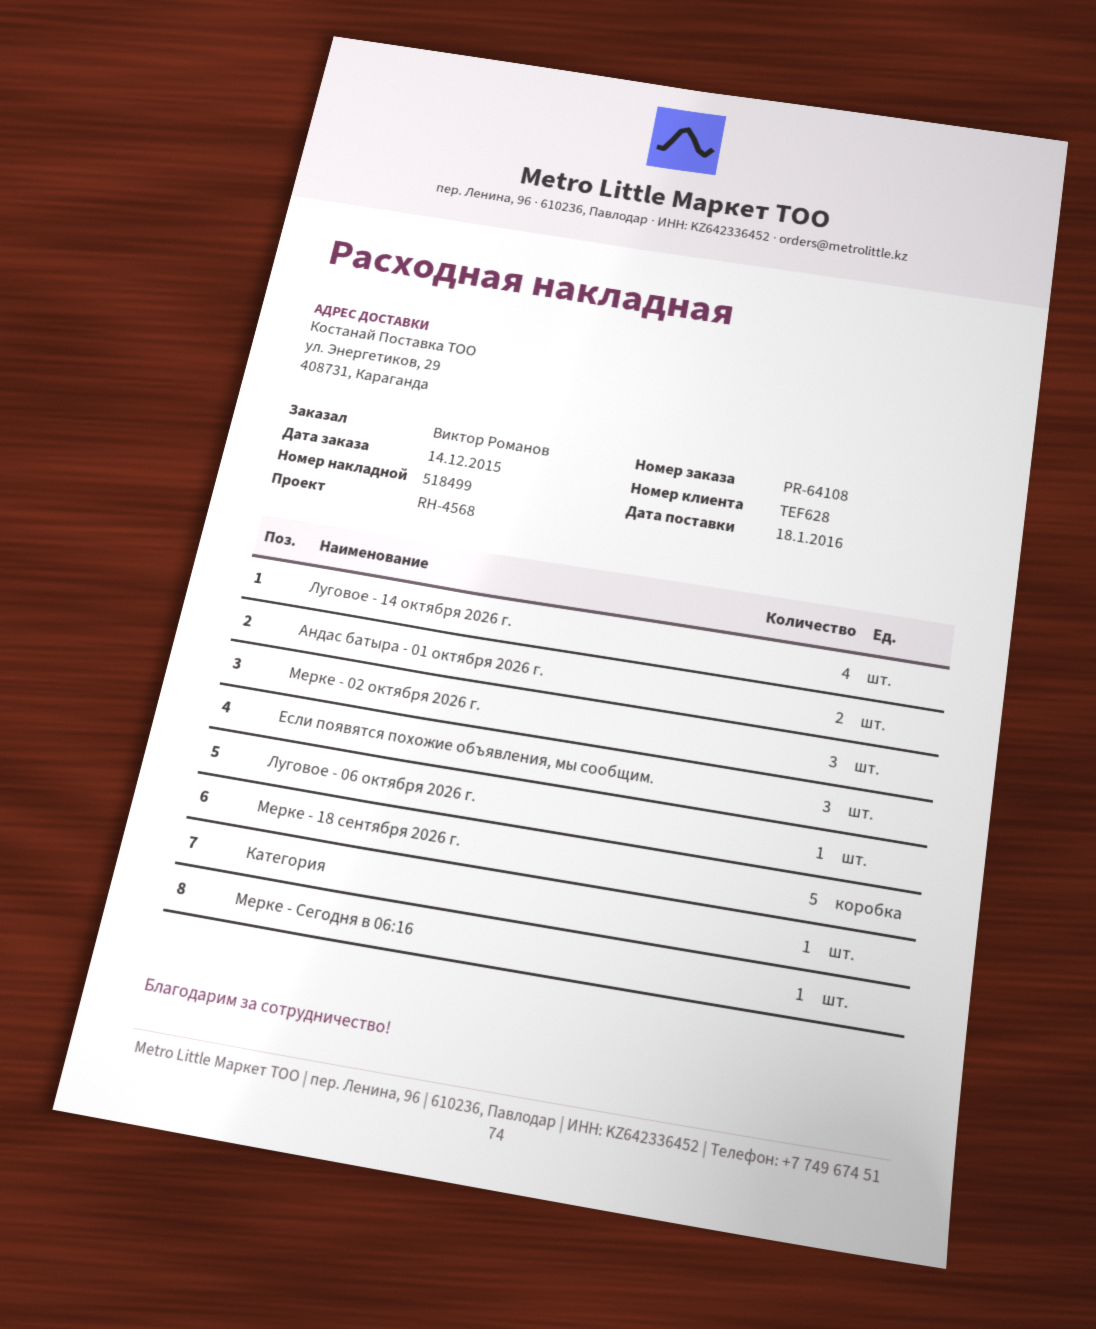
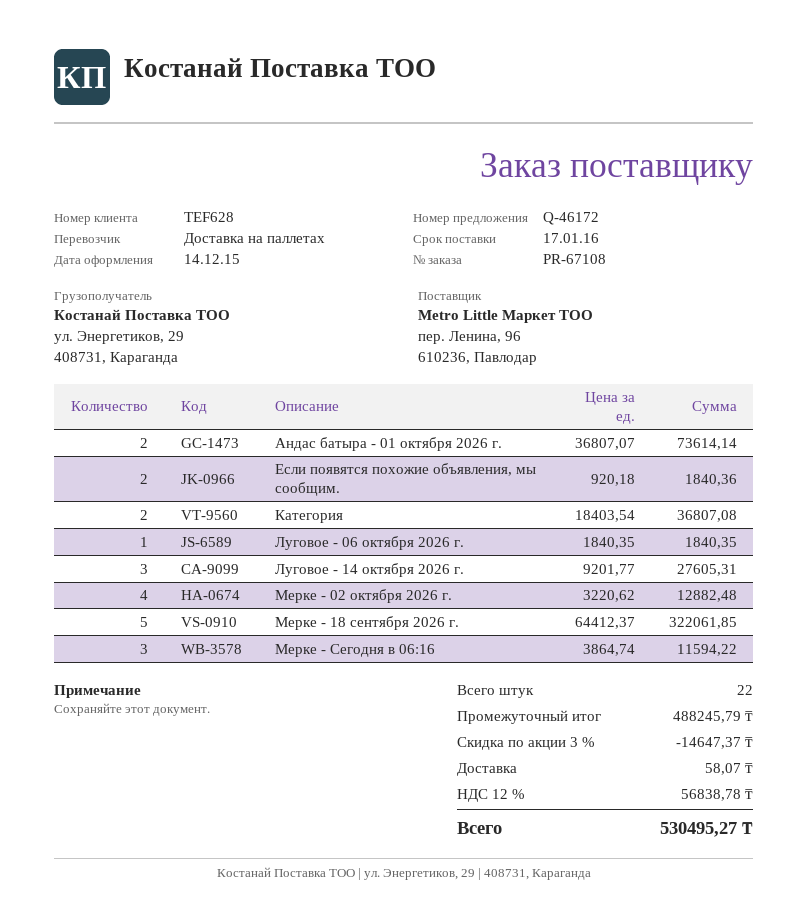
order number: PR-64108 -> PR-67108
delivery date: 2016-01-18 -> 2016-01-17
Луговое - 14 октября 2026 г.: 4 -> 3
Мерке - 02 октября 2026 г.: 3 -> 4
Если появятся похожие объявления, мы сообщим.: 3 -> 2
Категория: 1 -> 2
Мерке - Сегодня в 06:16: 1 -> 3

